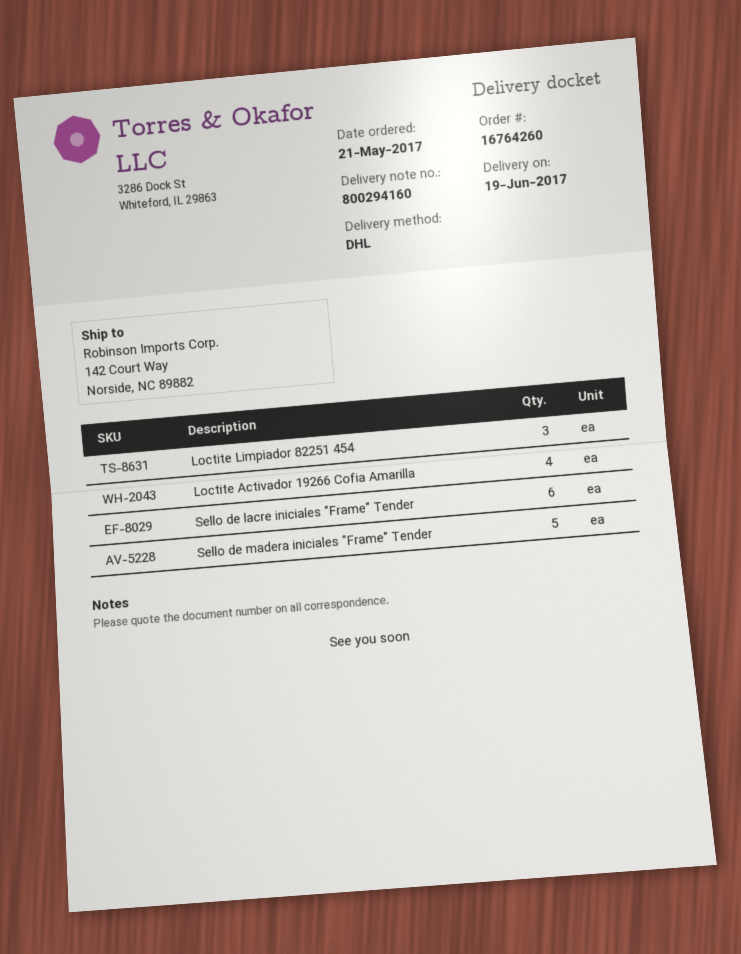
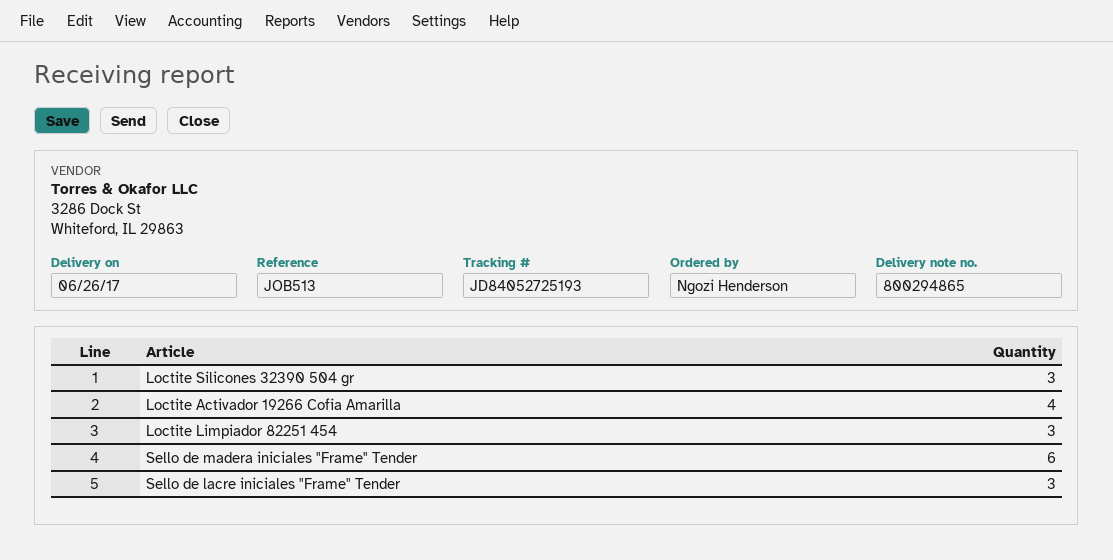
delivery note number: 800294160 -> 800294865
delivery date: 2017-06-19 -> 2017-06-26
Sello de lacre iniciales "Frame" Tender: 6 -> 3
Sello de madera iniciales "Frame" Tender: 5 -> 6
Loctite Silicones 32390 504 gr: none -> 3

